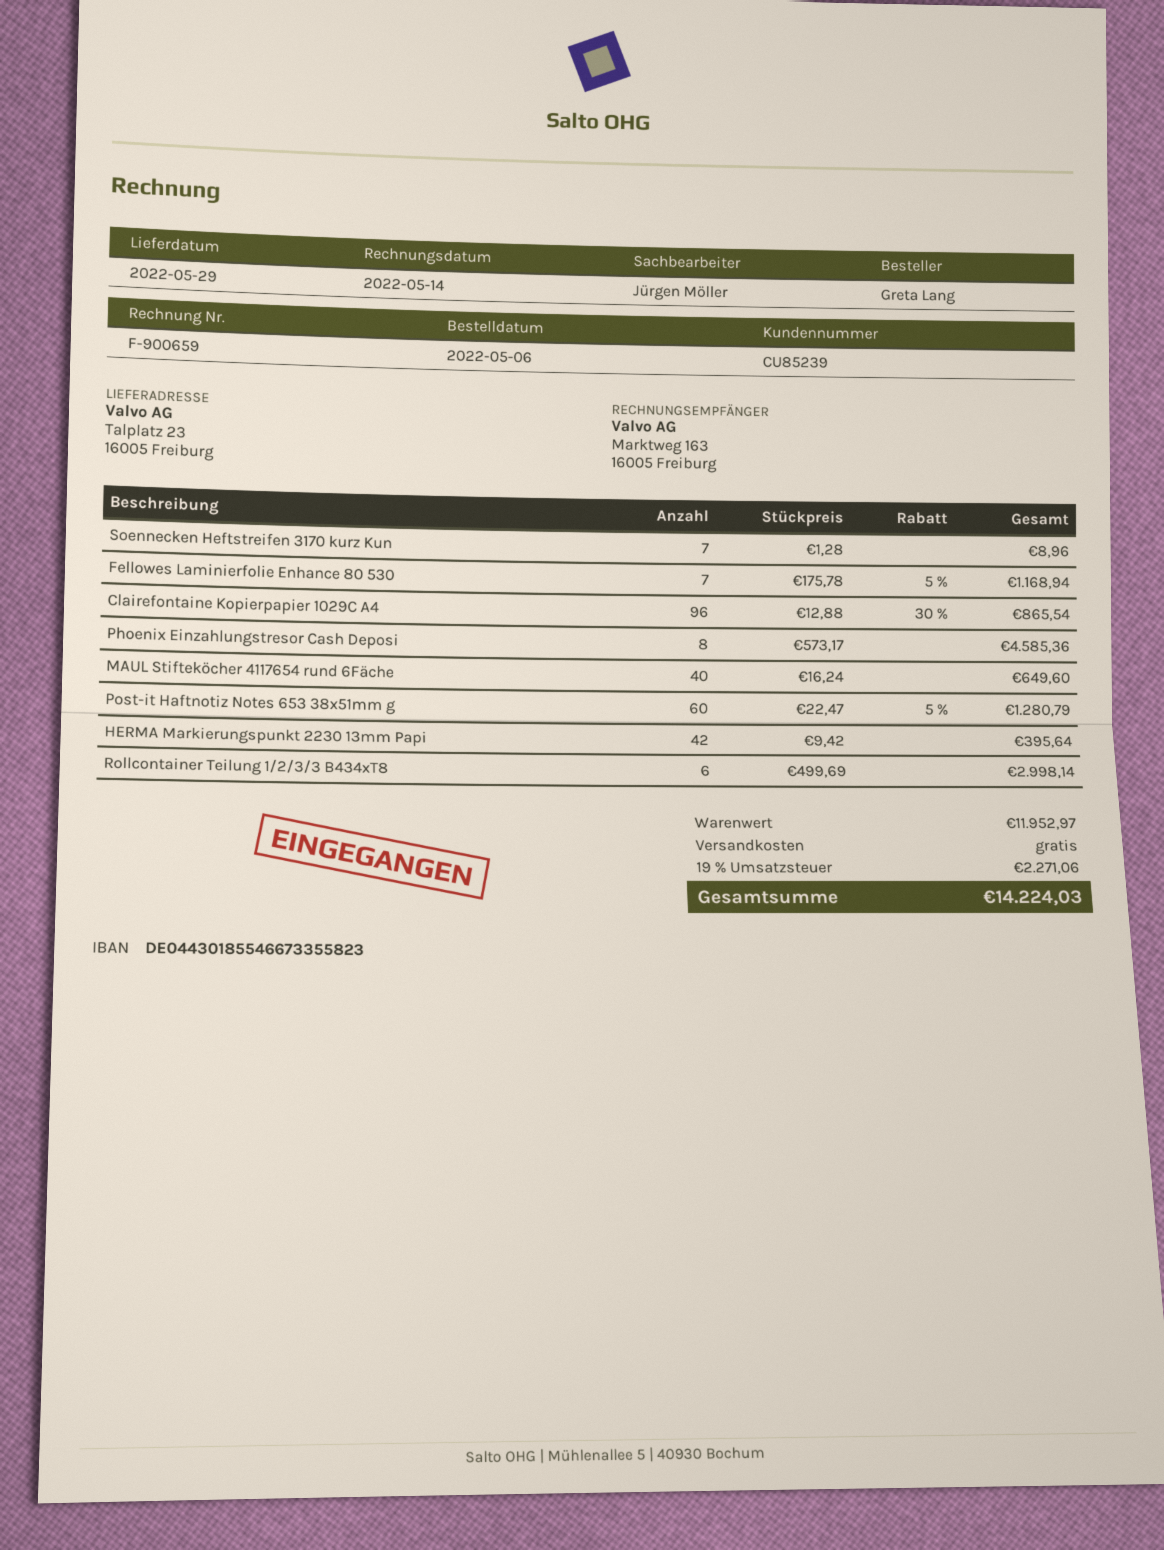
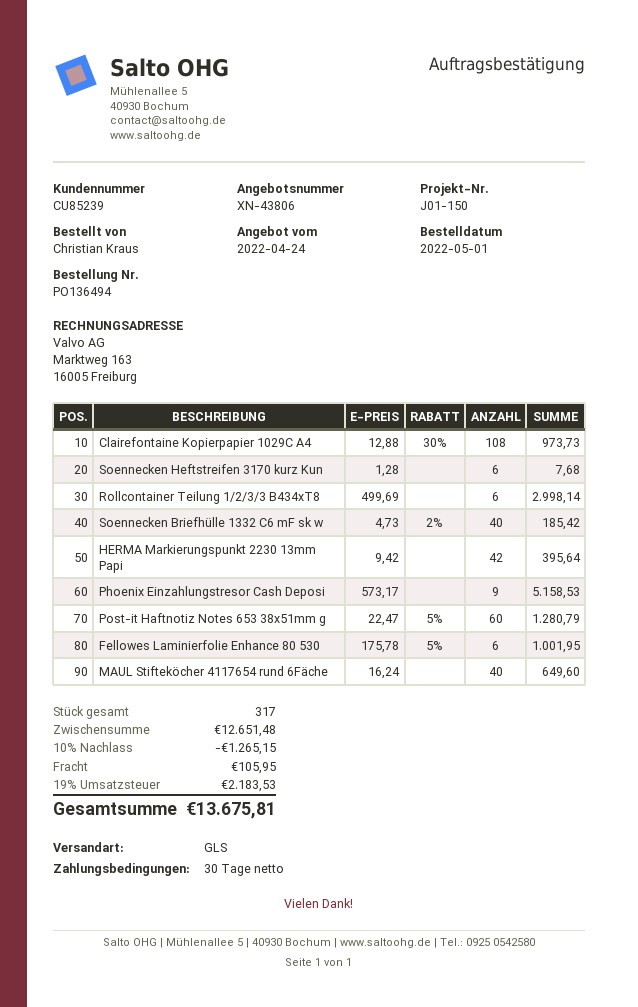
order date: 2022-05-06 -> 2022-05-01
ordered by: Greta Lang -> Christian Kraus
Soennecken Heftstreifen 3170 kurz Kun: 7 x 1.28 = 8.96 -> 6 x 1.28 = 7.68
Fellowes Laminierfolie Enhance 80 530: 7 x 175.78 - 5% = 1168.94 -> 6 x 175.78 - 5% = 1001.95
Clairefontaine Kopierpapier 1029C A4: 96 x 12.88 - 30% = 865.54 -> 108 x 12.88 - 30% = 973.73
Phoenix Einzahlungstresor Cash Deposi: 8 x 573.17 = 4585.36 -> 9 x 573.17 = 5158.53
Soennecken Briefhülle 1332 C6 mF sk w: none -> 40 x 4.73 - 2% = 185.42
subtotal: 11952.97 -> 12651.48
discount: none -> 10% = 1265.15
shipping: 0.00 -> 105.95
tax: 19% = 2271.06 -> 19% = 2183.53
total: 14224.03 -> 13675.81

